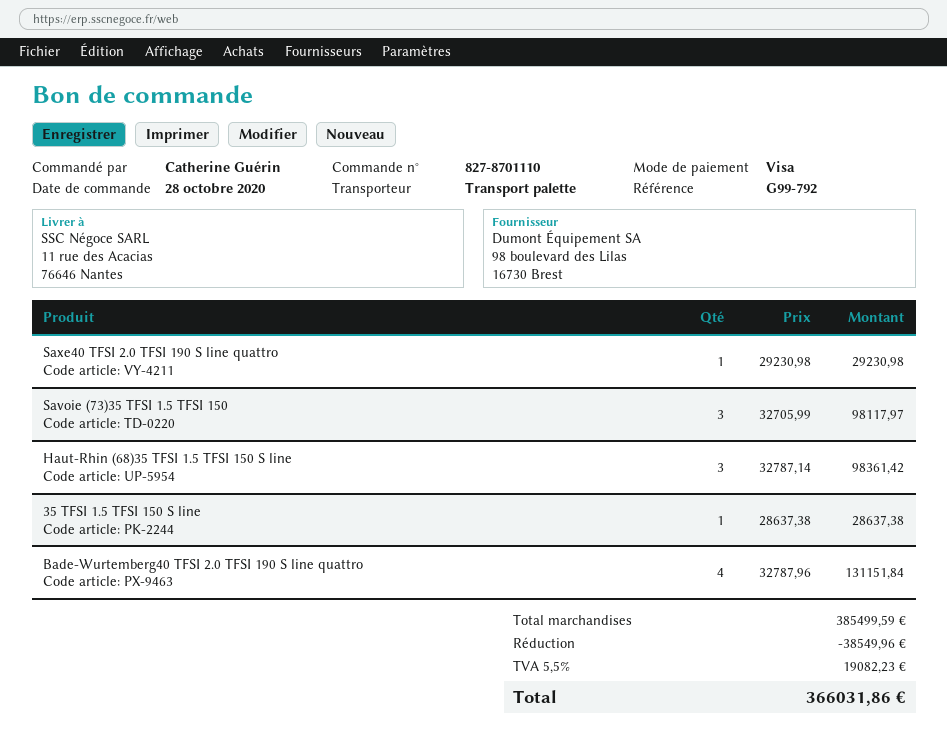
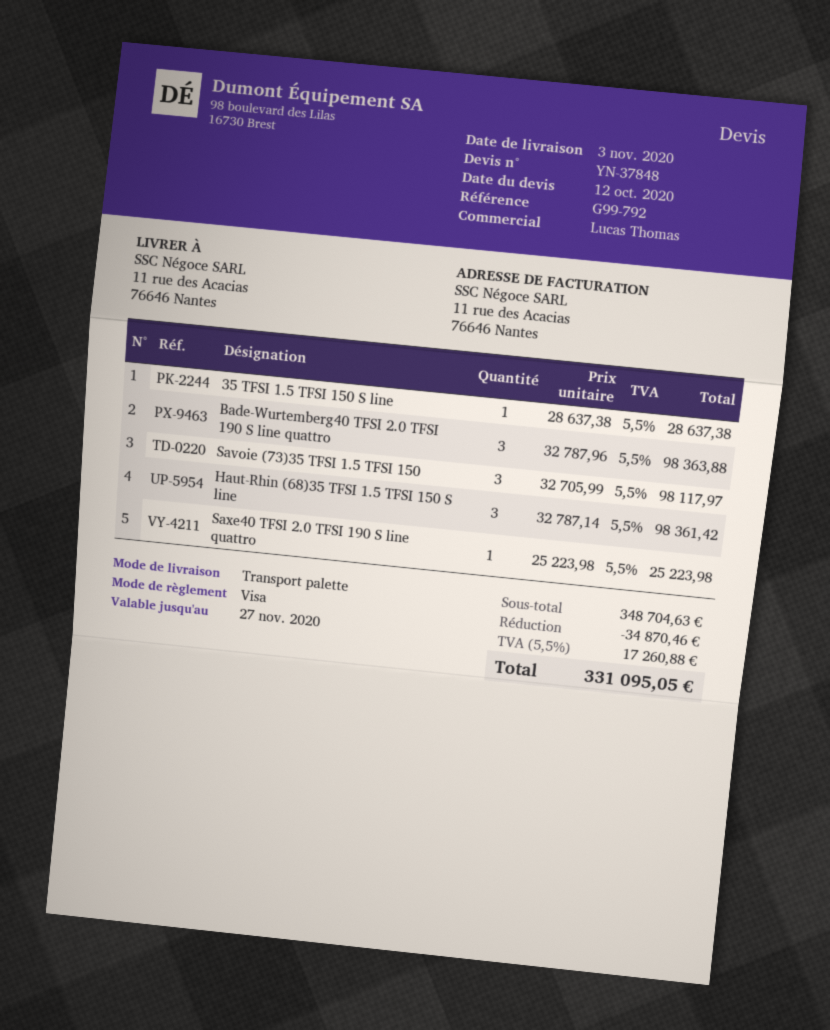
Saxe40 TFSI 2.0 TFSI 190 S line quattro: 1 x 29230.98 = 29230.98 -> 1 x 25223.98 = 25223.98
Bade-Wurtemberg40 TFSI 2.0 TFSI 190 S line quattro: 4 x 32787.96 = 131151.84 -> 3 x 32787.96 = 98363.88
subtotal: 385499.59 -> 348704.63
discount: 38549.96 -> 34870.46
tax: 5.5% = 19082.23 -> 5.5% = 17260.88
total: 366031.86 -> 331095.05

